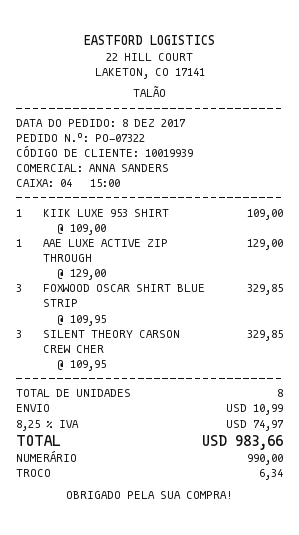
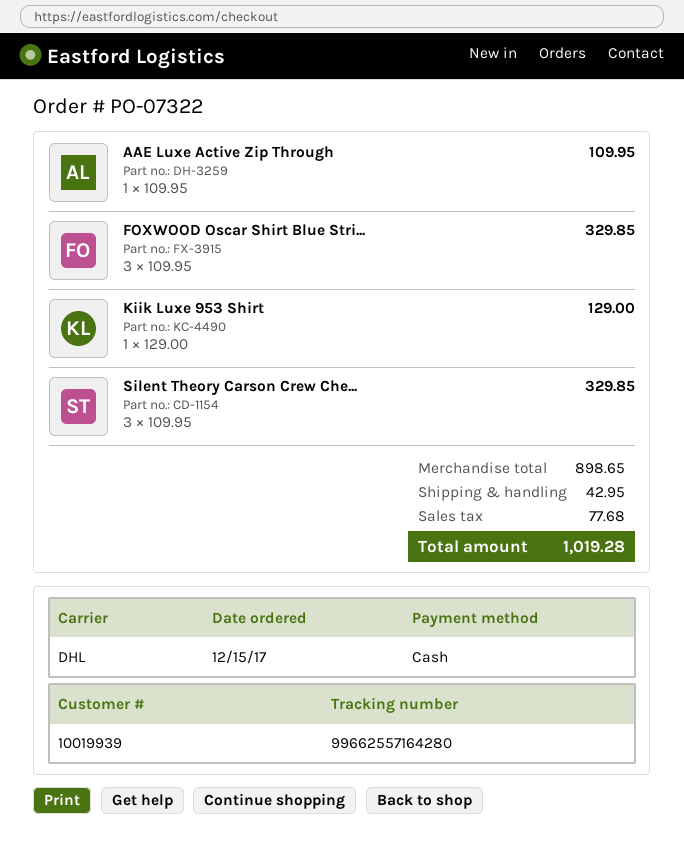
order date: 2017-12-08 -> 2017-12-15
KIIK LUXE 953 SHIRT: 1 x 109.00 = 109.00 -> 1 x 129.00 = 129.00
AAE LUXE ACTIVE ZIP THROUGH: 1 x 129.00 = 129.00 -> 1 x 109.95 = 109.95
shipping: 10.99 -> 42.95
tax: 74.97 -> 77.68
total: 983.66 -> 1019.28

